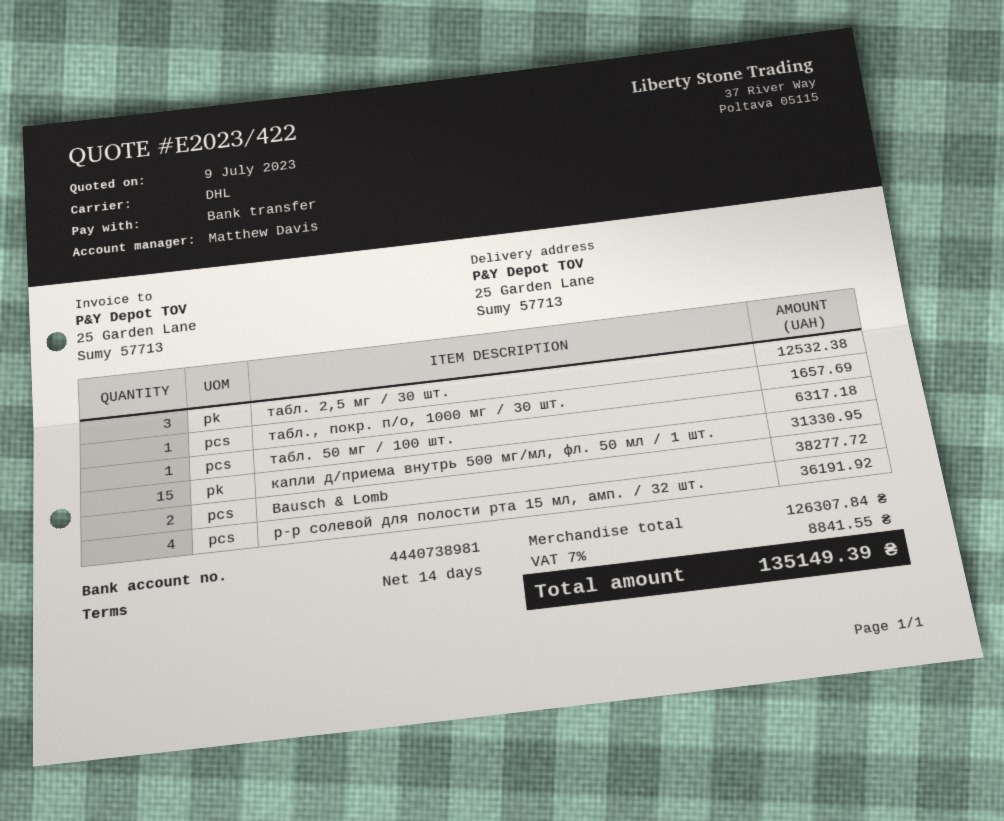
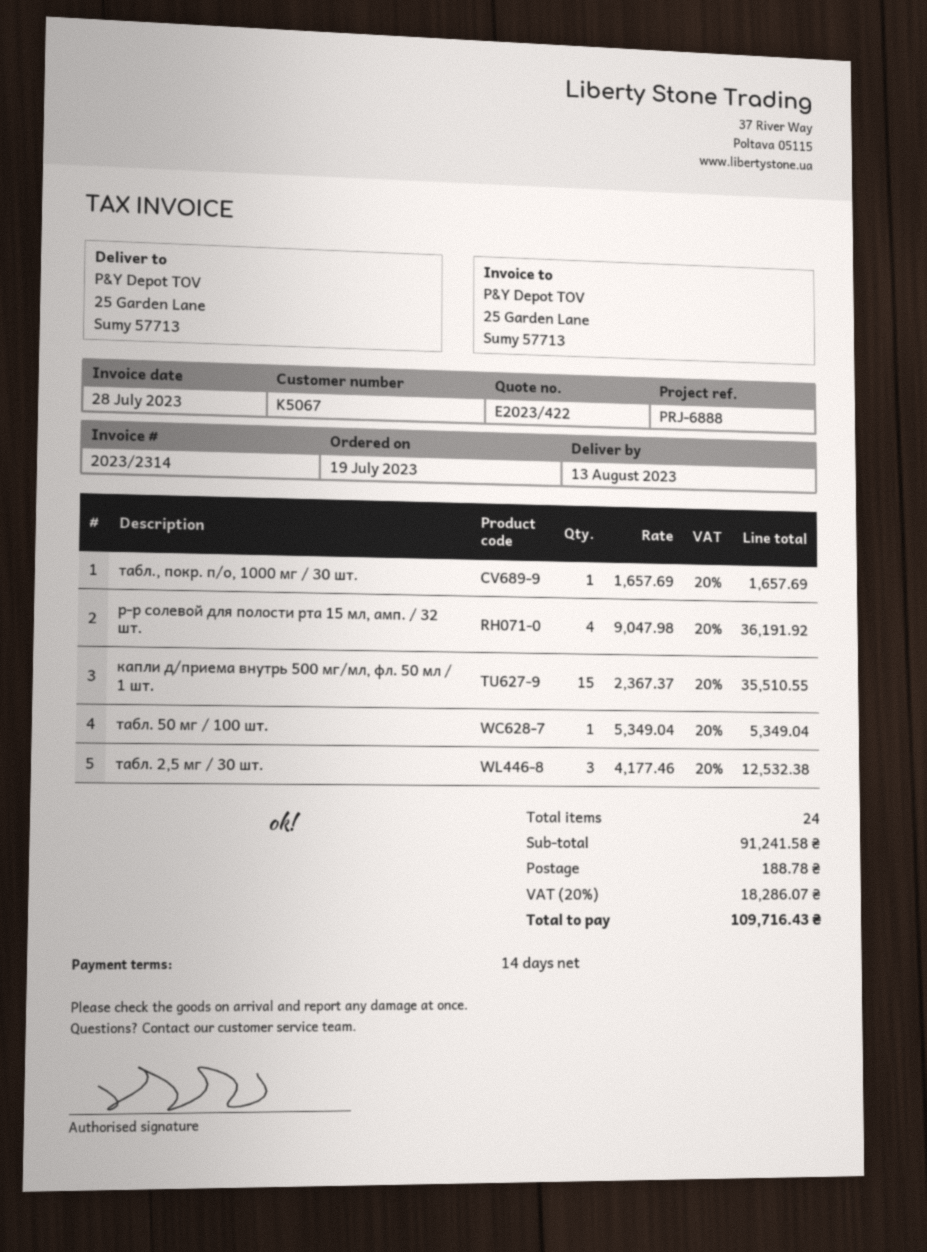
табл. 50 мг / 100 шт.: 1 for 6317.18 -> 1 for 5349.04
капли д/приема внутрь 500 мг/мл, фл. 50 мл / 1 шт.: 15 for 31330.95 -> 15 for 35510.55
Bausch & Lomb: 2 for 38277.72 -> none
subtotal: 126307.84 -> 91241.58
shipping: none -> 188.78
tax: 7% = 8841.55 -> 20% = 18286.07
total: 135149.39 -> 109716.43

